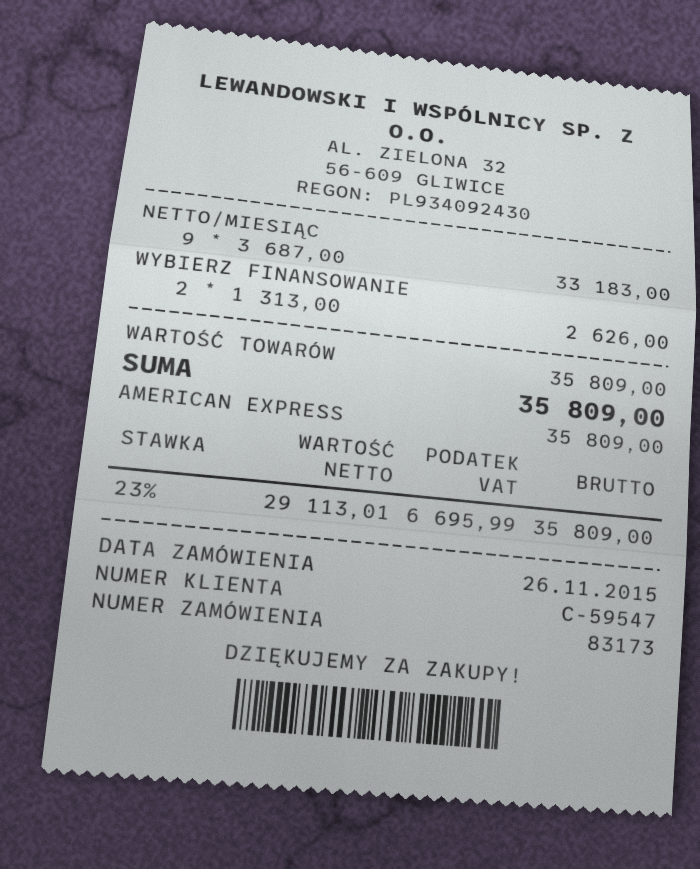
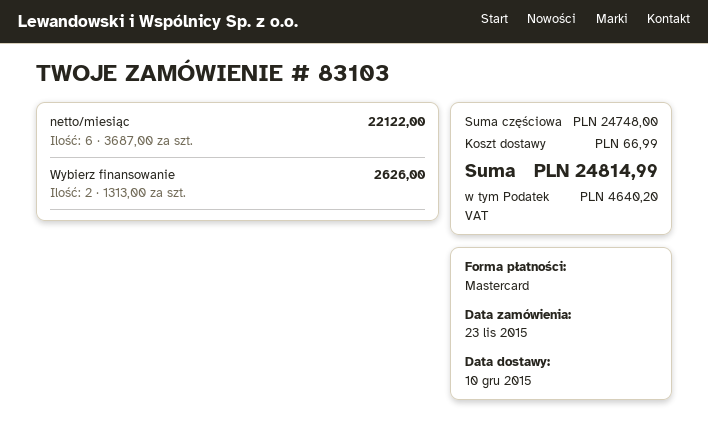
order number: 83173 -> 83103
order date: 2015-11-26 -> 2015-11-23
payment method: American Express -> Mastercard
NETTO/MIESIĄC: 9 x 3687.00 = 33183.00 -> 6 x 3687.00 = 22122.00
subtotal: 35809.00 -> 24748.00
shipping: none -> 66.99
tax: 6695.99 -> 4640.20
total: 35809.00 -> 24814.99

